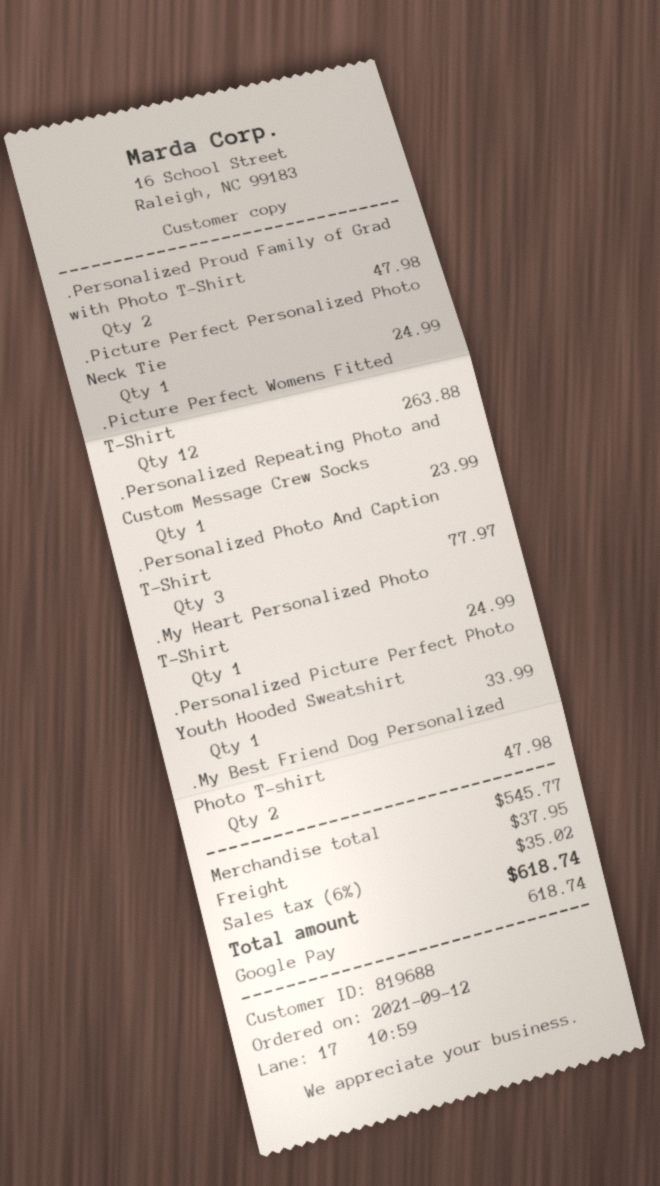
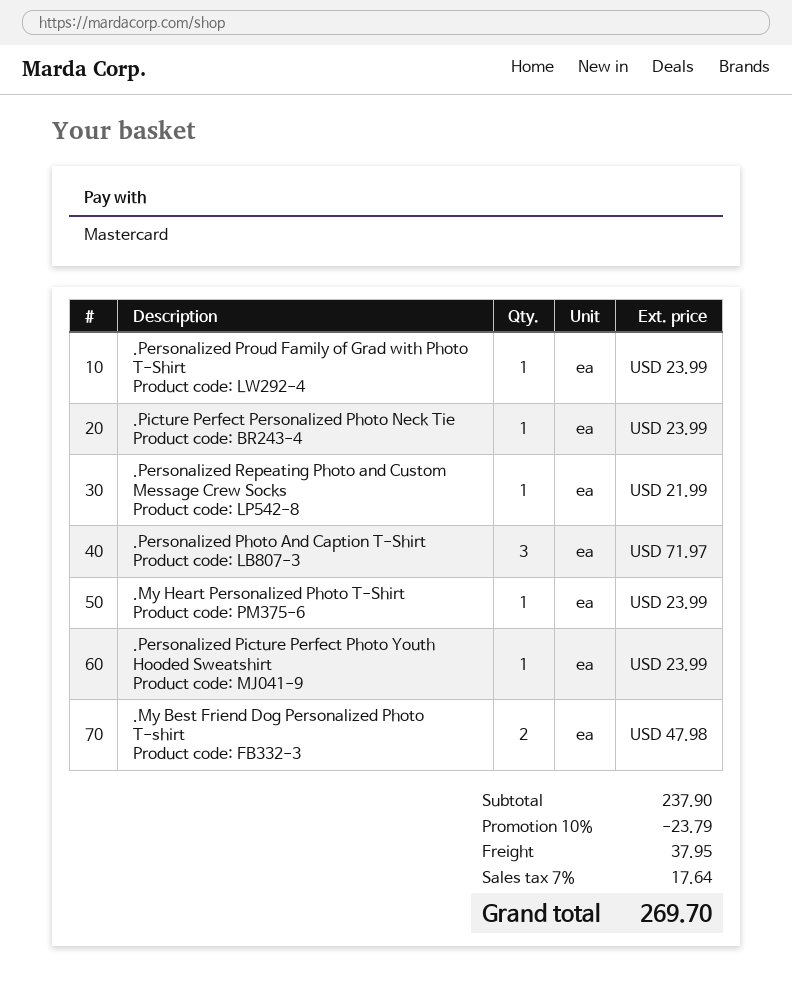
payment method: Google Pay -> Mastercard
.Personalized Proud Family of Grad with Photo T-Shirt: 2 for 47.98 -> 1 for 23.99
.Picture Perfect Personalized Photo Neck Tie: 1 for 24.99 -> 1 for 23.99
.Picture Perfect Womens Fitted T-Shirt: 12 for 263.88 -> none
.Personalized Repeating Photo and Custom Message Crew Socks: 1 for 23.99 -> 1 for 21.99
.Personalized Photo And Caption T-Shirt: 3 for 77.97 -> 3 for 71.97
.My Heart Personalized Photo T-Shirt: 1 for 24.99 -> 1 for 23.99
.Personalized Picture Perfect Photo Youth Hooded Sweatshirt: 1 for 33.99 -> 1 for 23.99
subtotal: 545.77 -> 237.90
discount: none -> 10% = 23.79
tax: 6% = 35.02 -> 7% = 17.64
total: 618.74 -> 269.70

